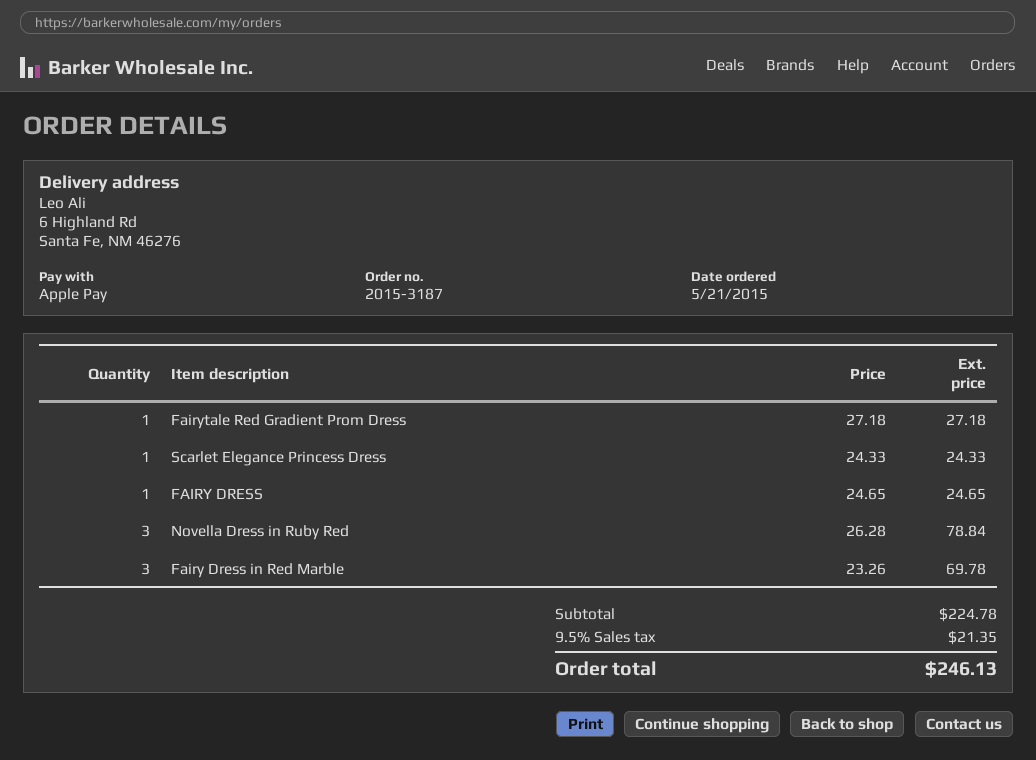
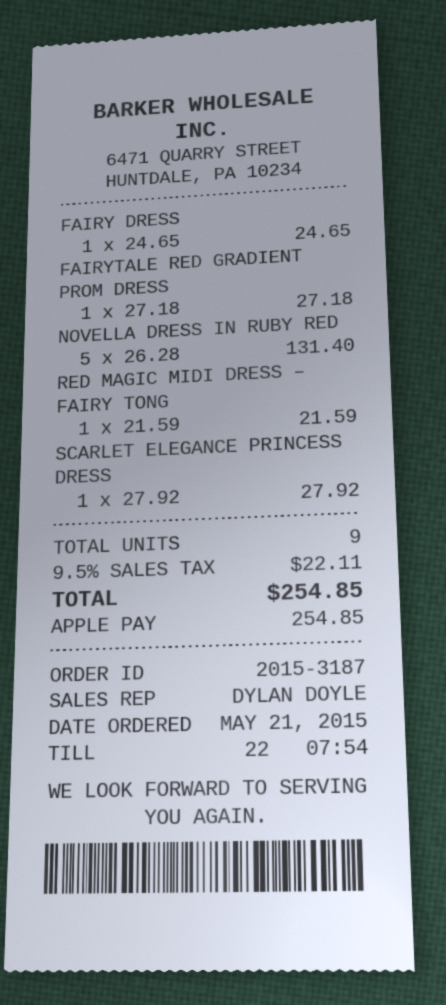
Scarlet Elegance Princess Dress: 1 x 24.33 = 24.33 -> 1 x 27.92 = 27.92
Novella Dress in Ruby Red: 3 x 26.28 = 78.84 -> 5 x 26.28 = 131.40
Fairy Dress in Red Marble: 3 x 23.26 = 69.78 -> none
RED MAGIC MIDI DRESS – FAIRY TONG: none -> 1 x 21.59 = 21.59
tax: 9.5% = 21.35 -> 9.5% = 22.11
total: 246.13 -> 254.85

